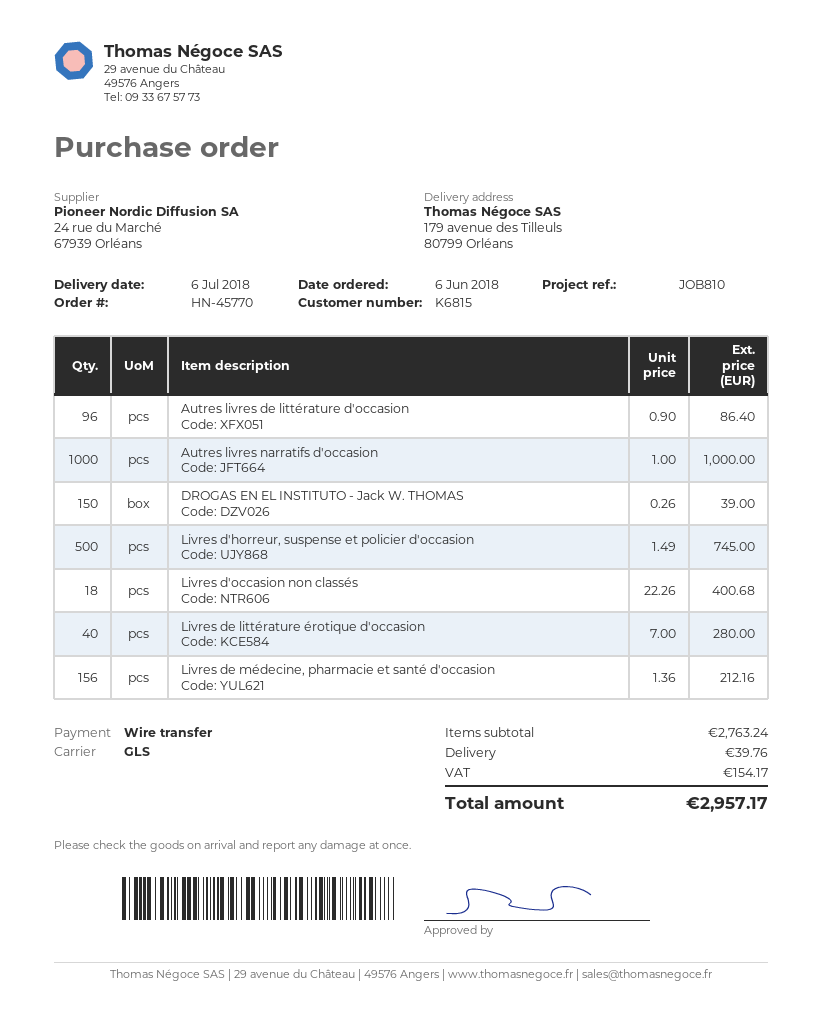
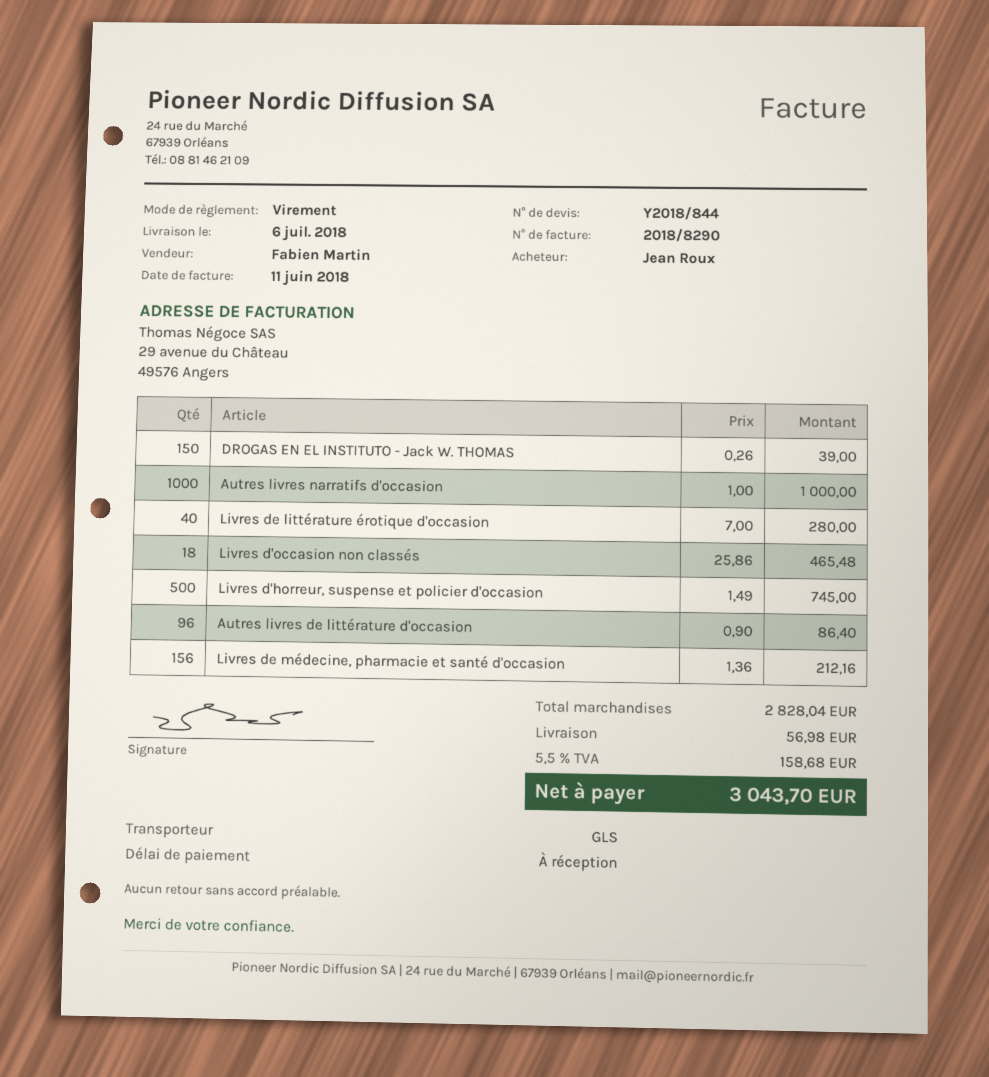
Livres d'occasion non classés: 18 x 22.26 = 400.68 -> 18 x 25.86 = 465.48
subtotal: 2763.24 -> 2828.04
shipping: 39.76 -> 56.98
tax: 154.17 -> 158.68
total: 2957.17 -> 3043.70

